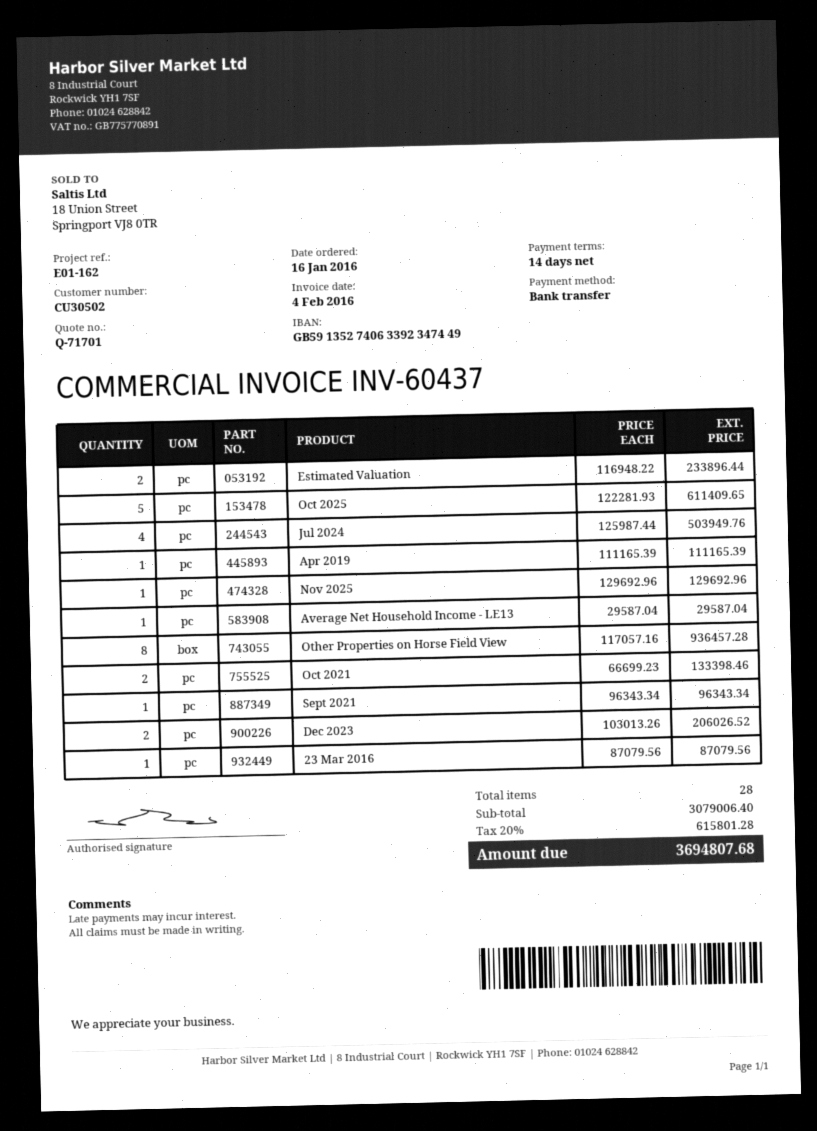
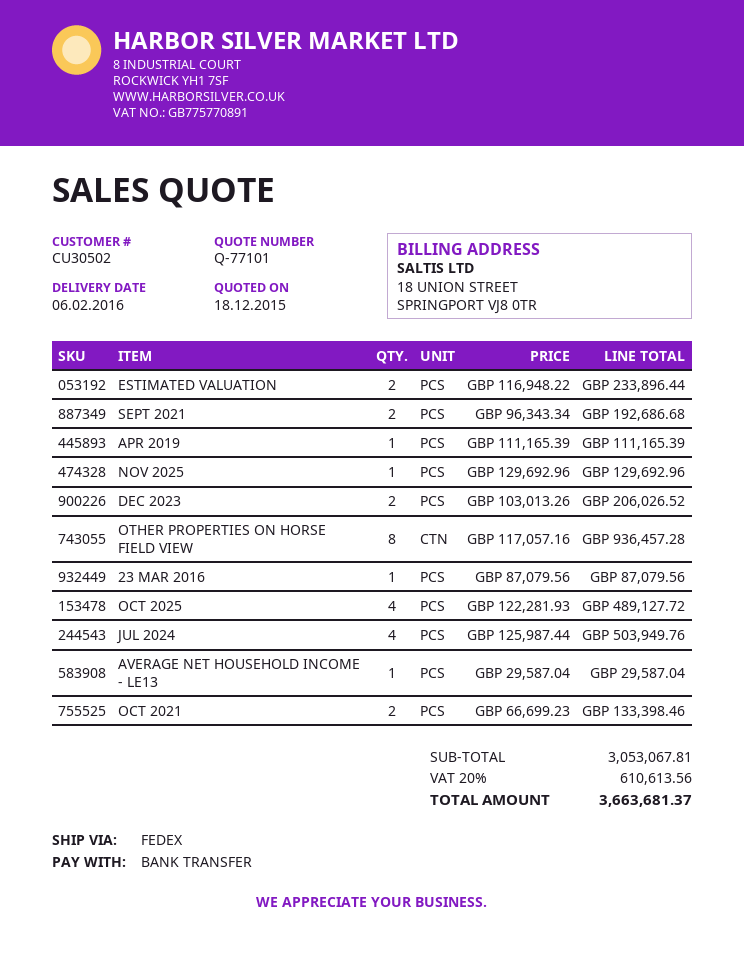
quote number: Q-71701 -> Q-77101
Oct 2025: 5 x 122281.93 = 611409.65 -> 4 x 122281.93 = 489127.72
Sept 2021: 1 x 96343.34 = 96343.34 -> 2 x 96343.34 = 192686.68
subtotal: 3079006.40 -> 3053067.81
tax: 20% = 615801.28 -> 20% = 610613.56
total: 3694807.68 -> 3663681.37

